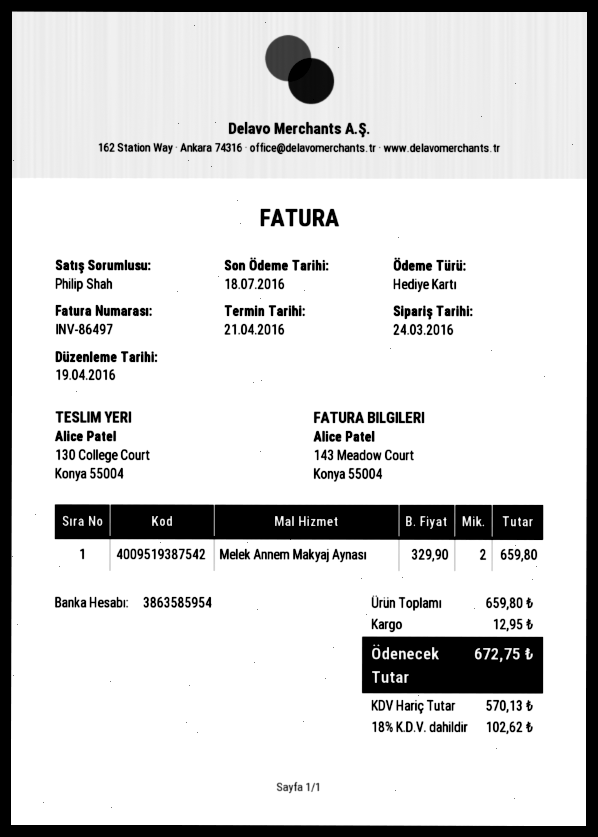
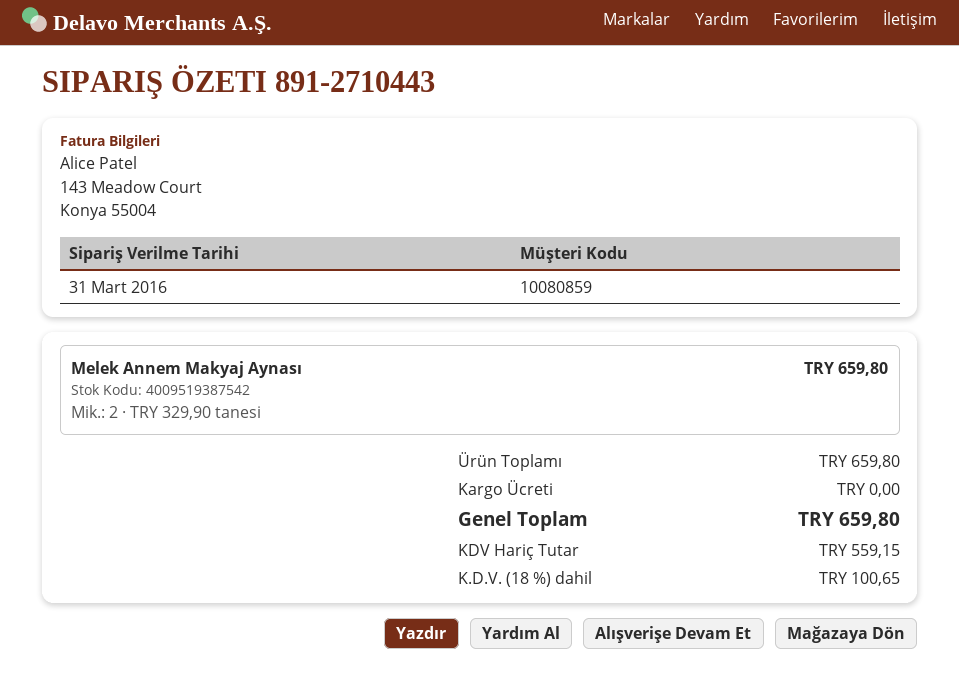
order date: 2016-03-24 -> 2016-03-31
shipping: 12.95 -> 0.00
net: 570.13 -> 559.15
tax: 18% = 102.62 -> 18% = 100.65
total: 672.75 -> 659.80

